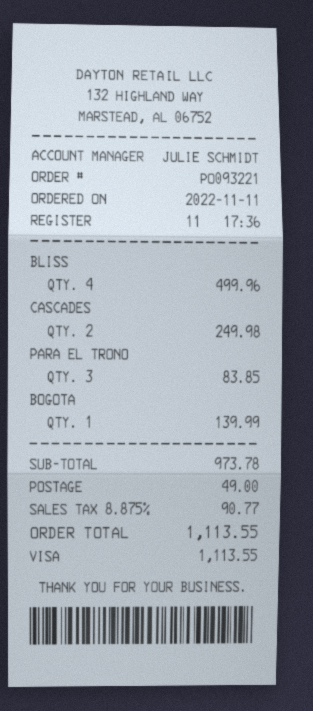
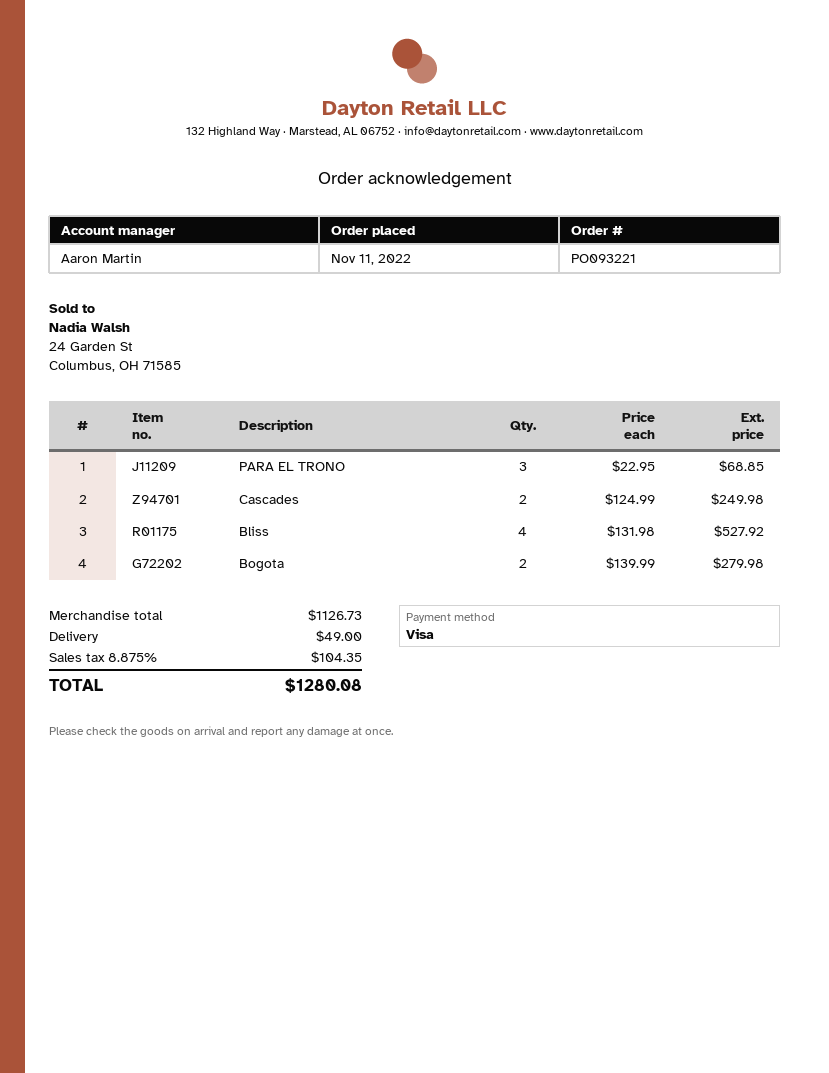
sales rep: JULIE SCHMIDT -> Aaron Martin
BLISS: 4 for 499.96 -> 4 for 527.92
PARA EL TRONO: 3 for 83.85 -> 3 for 68.85
BOGOTA: 1 for 139.99 -> 2 for 279.98
subtotal: 973.78 -> 1126.73
tax: 8.875% = 90.77 -> 8.875% = 104.35
total: 1113.55 -> 1280.08

